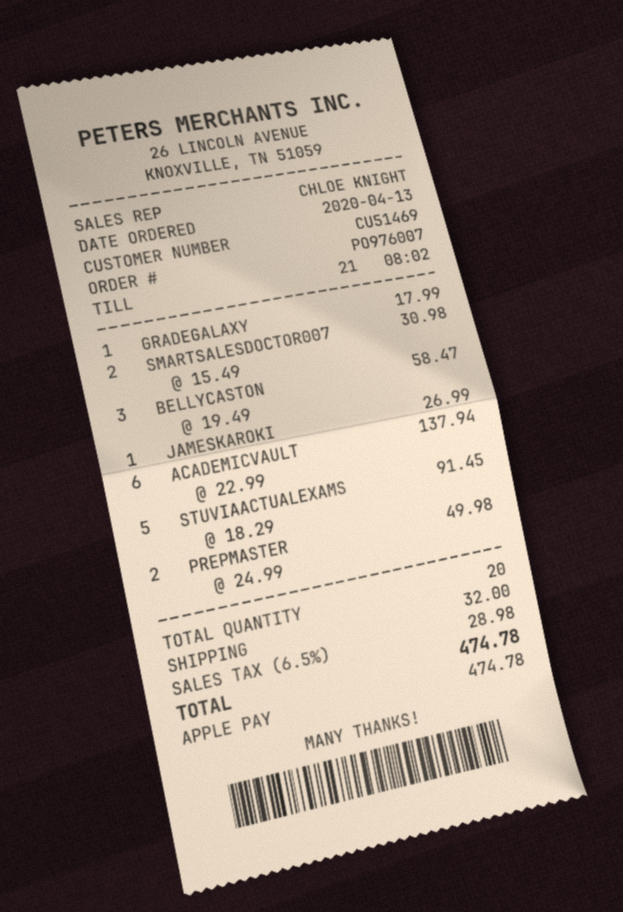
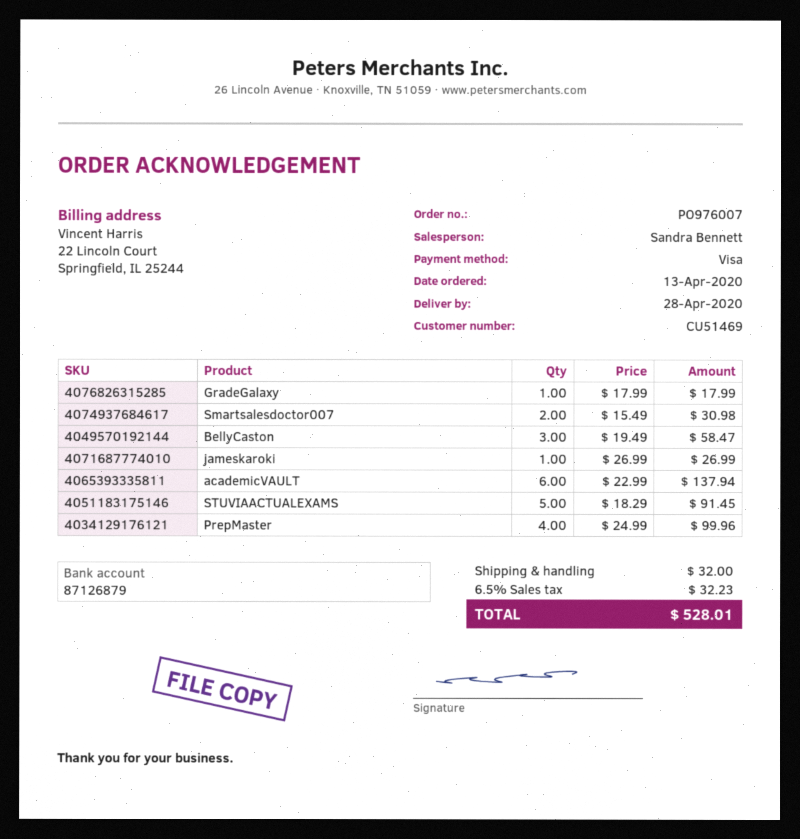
sales rep: CHLOE KNIGHT -> Sandra Bennett
payment method: Apple Pay -> Visa
PREPMASTER: 2 x 24.99 = 49.98 -> 4 x 24.99 = 99.96
tax: 6.5% = 28.98 -> 6.5% = 32.23
total: 474.78 -> 528.01

